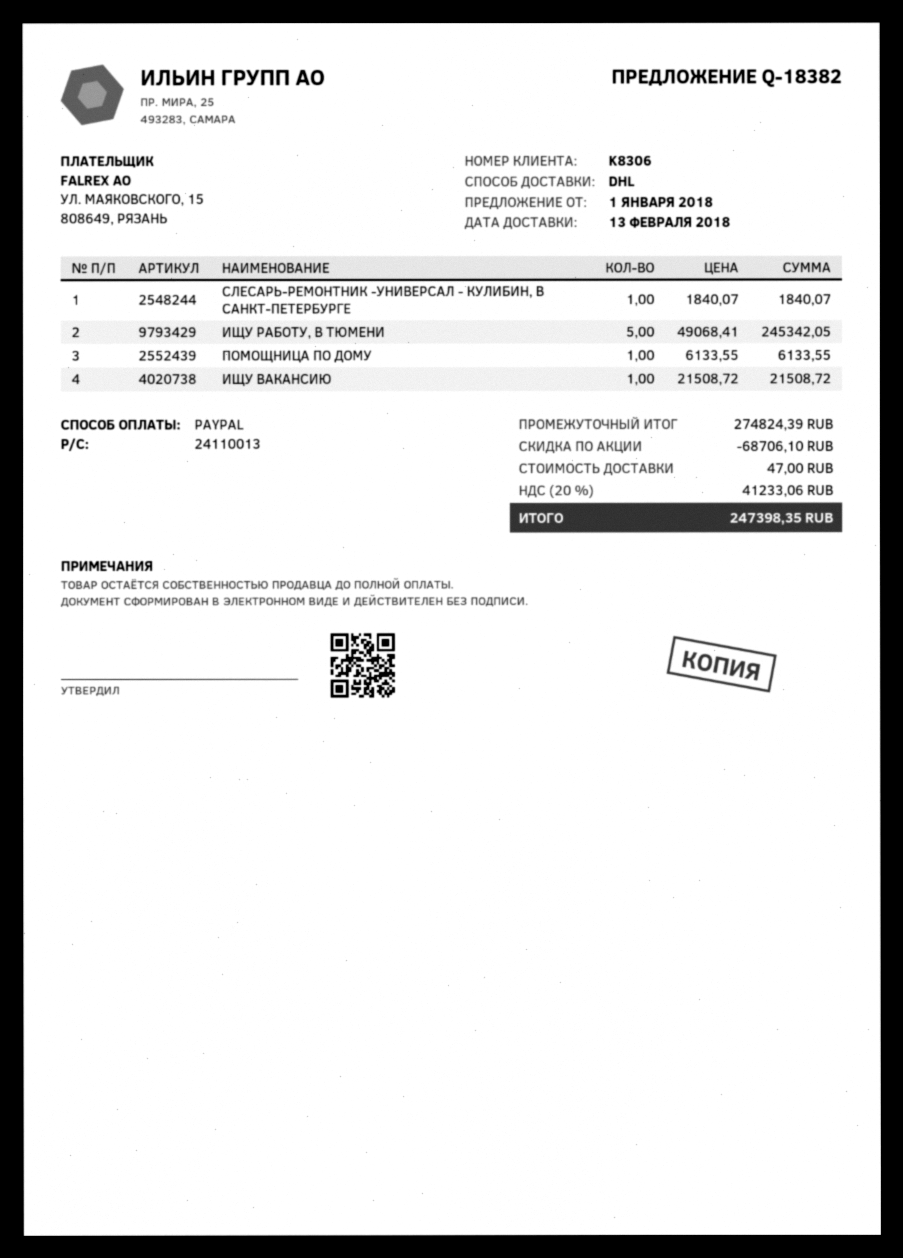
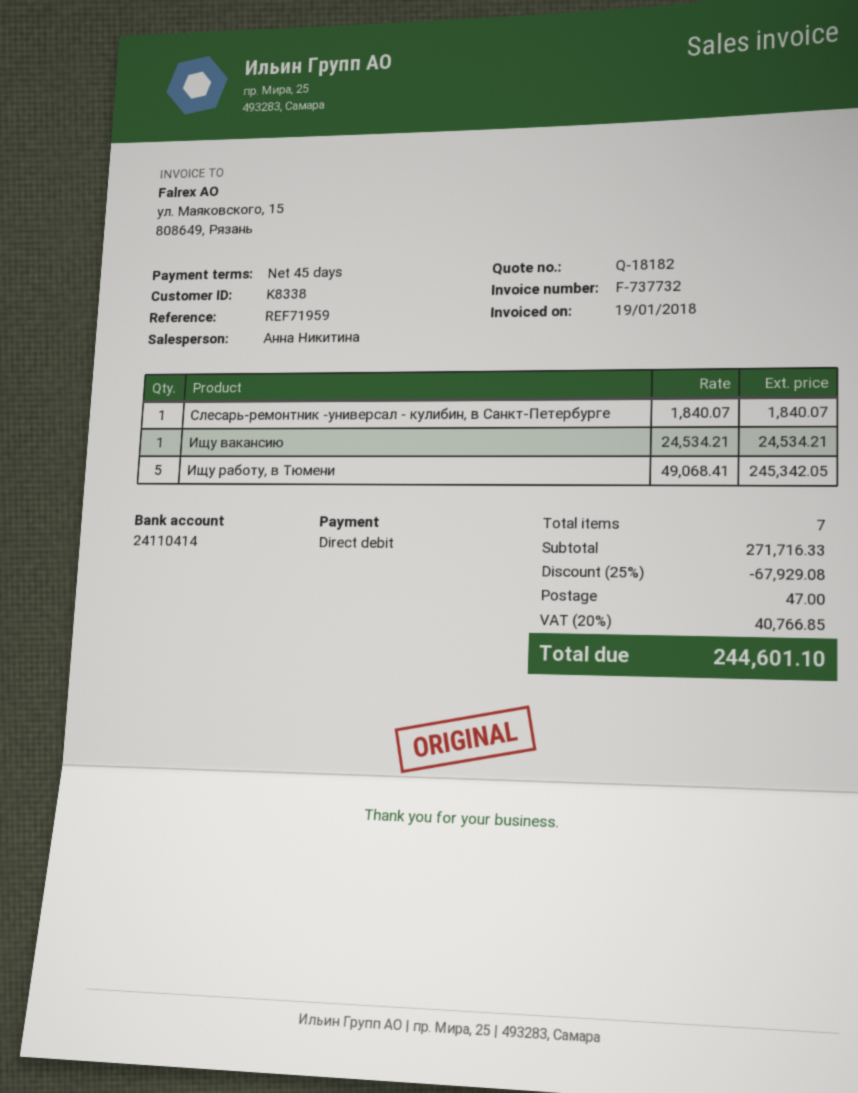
quote number: Q-18382 -> Q-18182
customer number: K8306 -> K8338
payment method: PayPal -> direct debit
bank account: 24110013 -> 24110414
ПОМОЩНИЦА ПО ДОМУ: 1 x 6133.55 = 6133.55 -> none
ИЩУ ВАКАНСИЮ: 1 x 21508.72 = 21508.72 -> 1 x 24534.21 = 24534.21
subtotal: 274824.39 -> 271716.33
discount: 68706.10 -> 67929.08
tax: 20% = 41233.06 -> 20% = 40766.85
total: 247398.35 -> 244601.10

